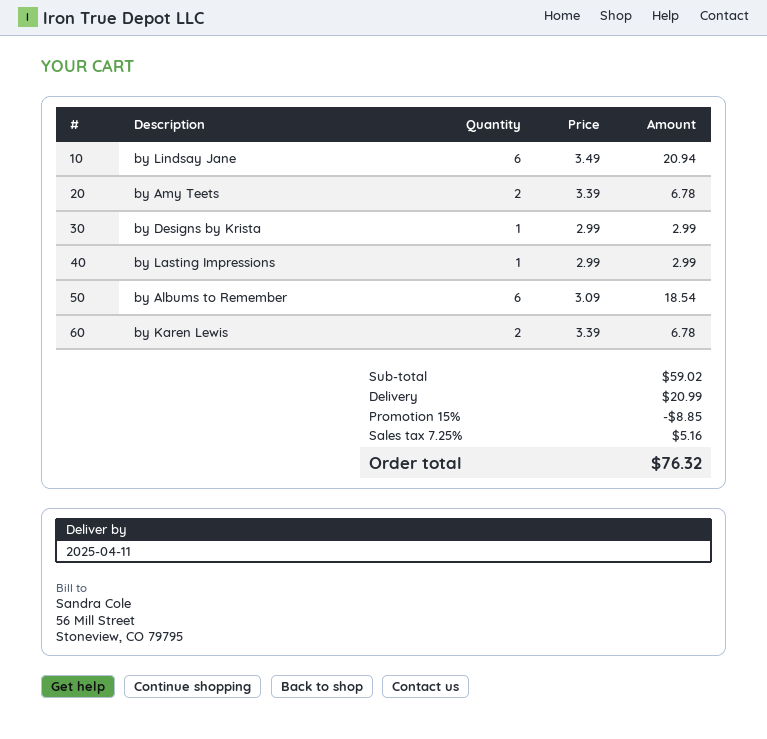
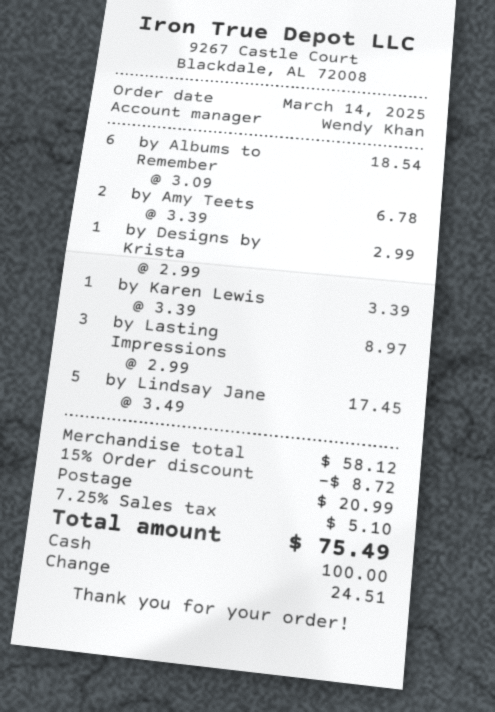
by Lindsay Jane: 6 x 3.49 = 20.94 -> 5 x 3.49 = 17.45
by Lasting Impressions: 1 x 2.99 = 2.99 -> 3 x 2.99 = 8.97
by Karen Lewis: 2 x 3.39 = 6.78 -> 1 x 3.39 = 3.39
subtotal: 59.02 -> 58.12
discount: 15% = 8.85 -> 15% = 8.72
tax: 7.25% = 5.16 -> 7.25% = 5.10
total: 76.32 -> 75.49

